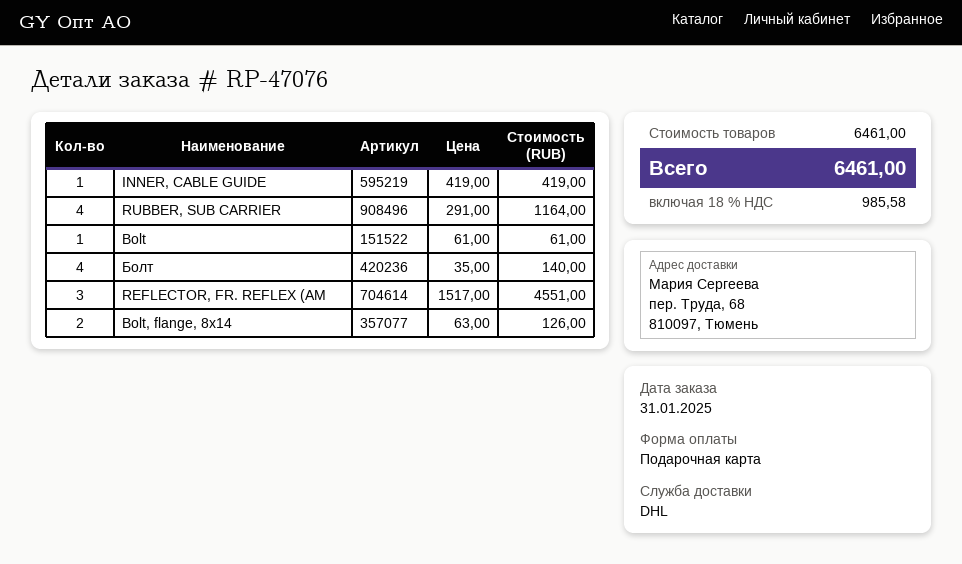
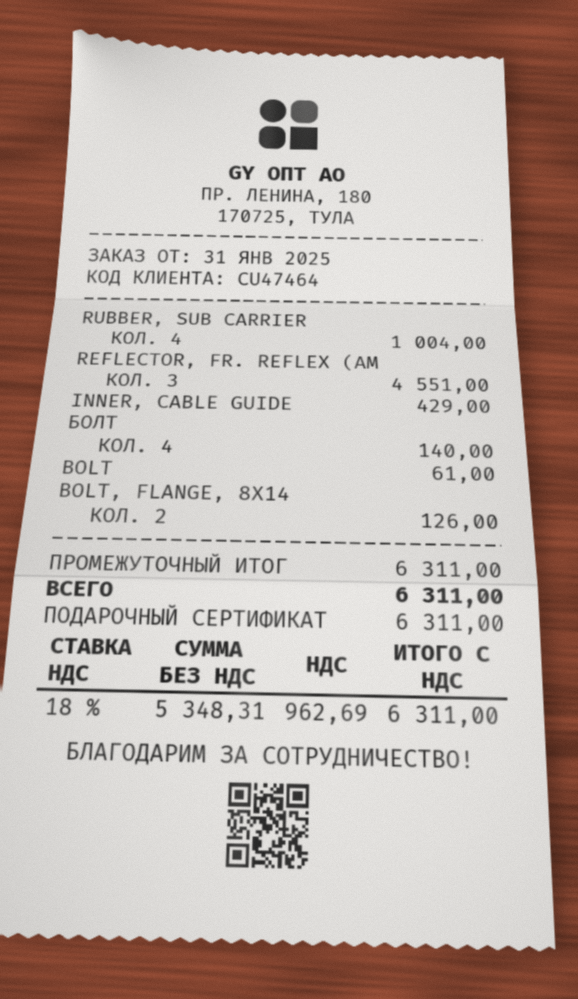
INNER, CABLE GUIDE: 1 for 419.00 -> 1 for 429.00
RUBBER, SUB CARRIER: 4 for 1164.00 -> 4 for 1004.00
subtotal: 6461.00 -> 6311.00
tax: 18% = 985.58 -> 18% = 962.69
total: 6461.00 -> 6311.00

